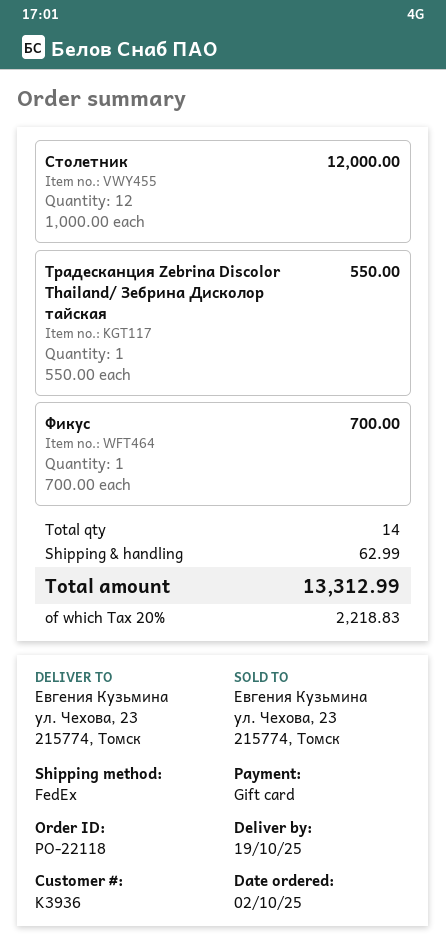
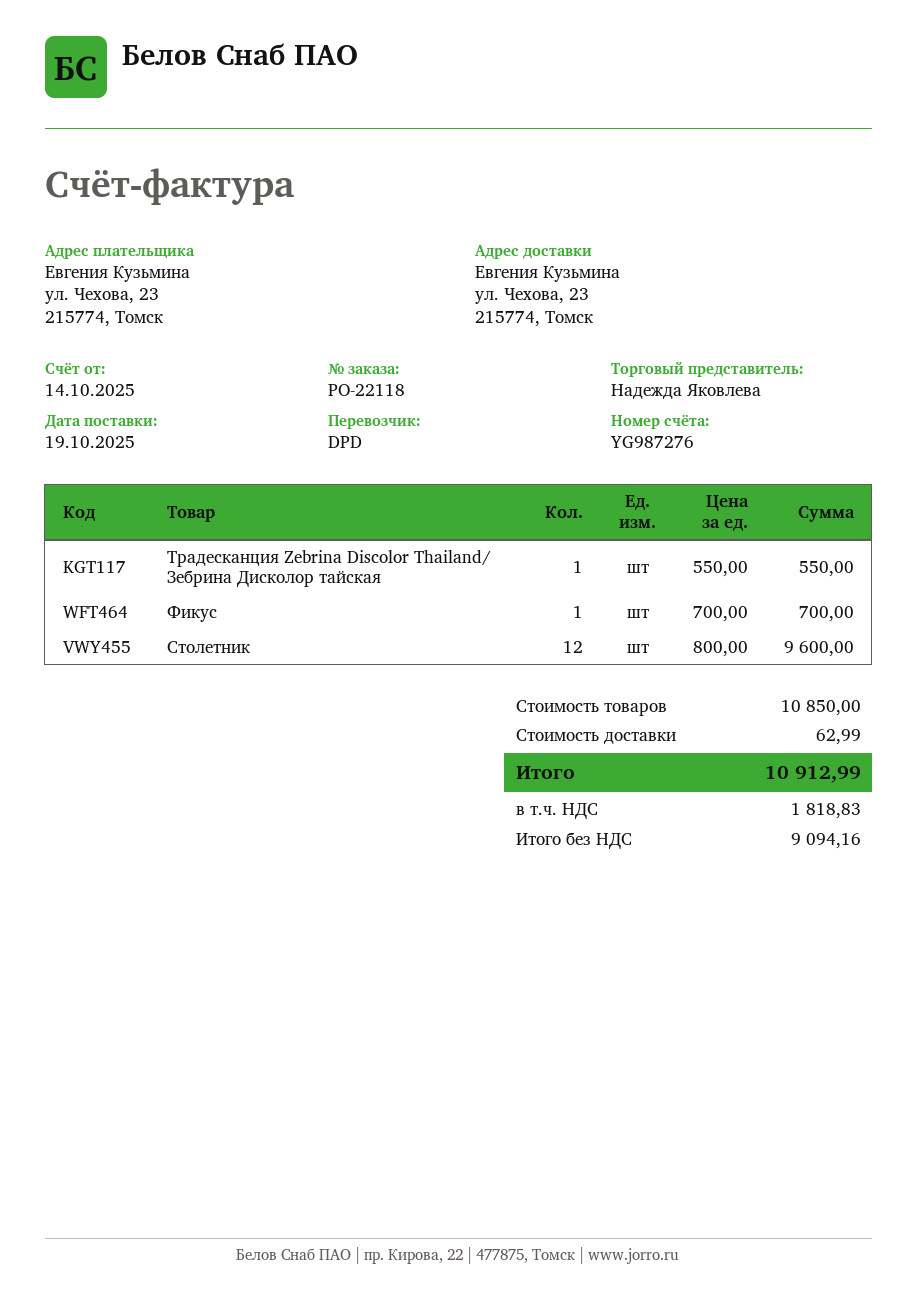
shipping method: FedEx -> DPD
Столетник: 12 x 1000.00 = 12000.00 -> 12 x 800.00 = 9600.00
tax: 2218.83 -> 1818.83
total: 13312.99 -> 10912.99

